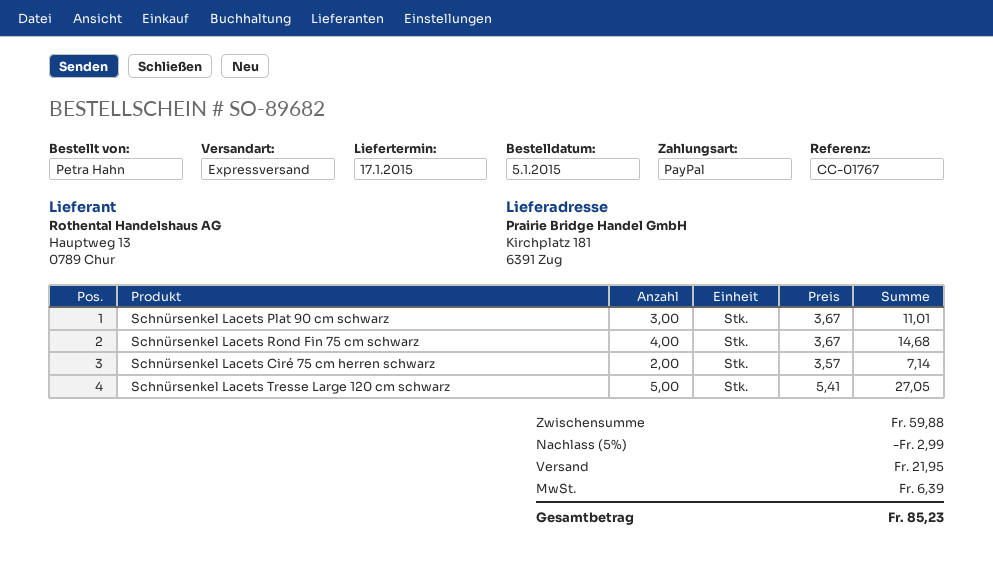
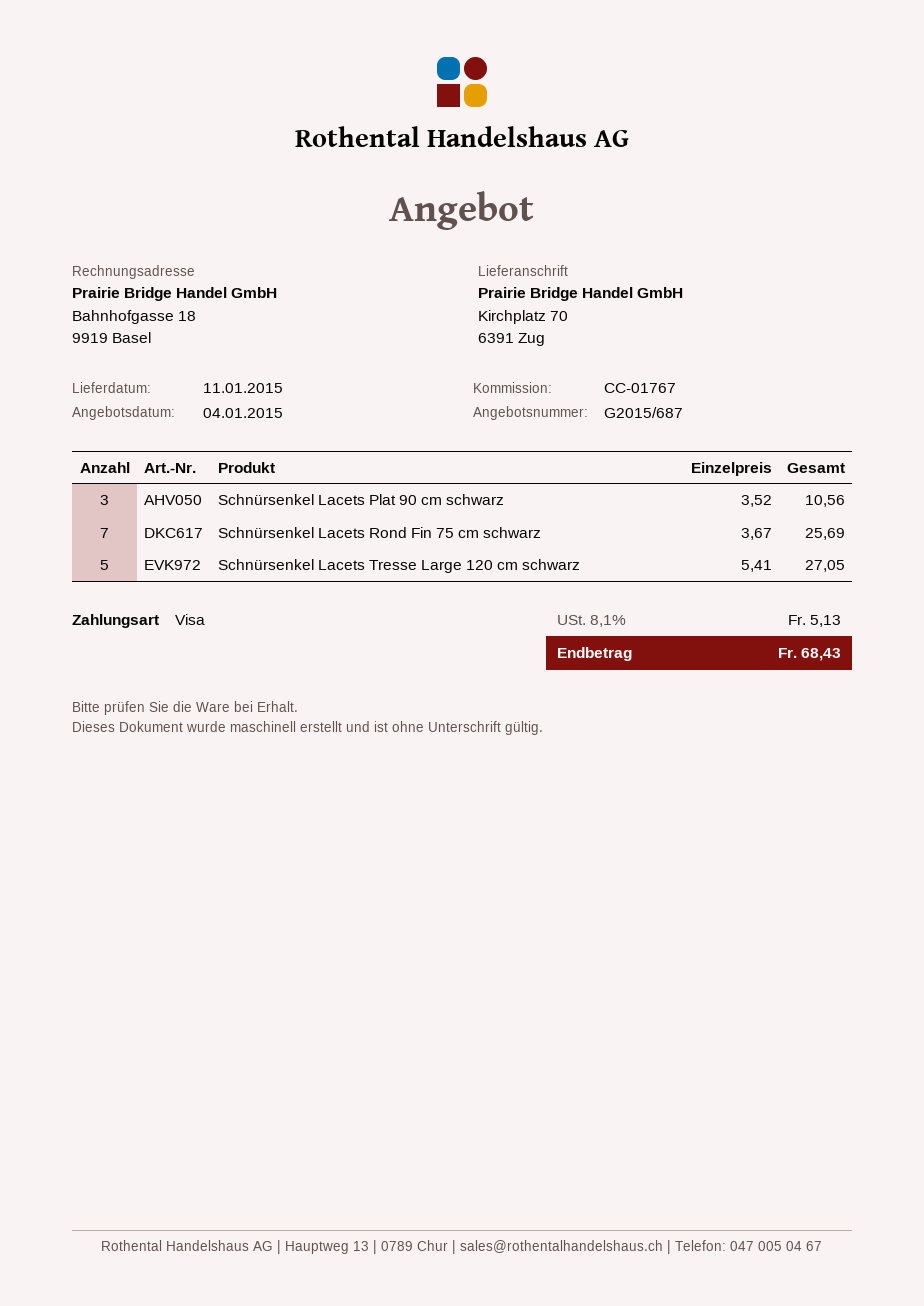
delivery date: 2015-01-17 -> 2015-01-11
payment method: PayPal -> Visa
ship to: Kirchplatz 181, 6391 Zug -> Kirchplatz 70, 6391 Zug
Schnürsenkel Lacets Plat 90 cm schwarz: 3 x 3.67 = 11.01 -> 3 x 3.52 = 10.56
Schnürsenkel Lacets Rond Fin 75 cm schwarz: 4 x 3.67 = 14.68 -> 7 x 3.67 = 25.69
Schnürsenkel Lacets Ciré 75 cm herren schwarz: 2 x 3.57 = 7.14 -> none
discount: 5% = 2.99 -> none
shipping: 21.95 -> none
tax: 6.39 -> 5.13
total: 85.23 -> 68.43

